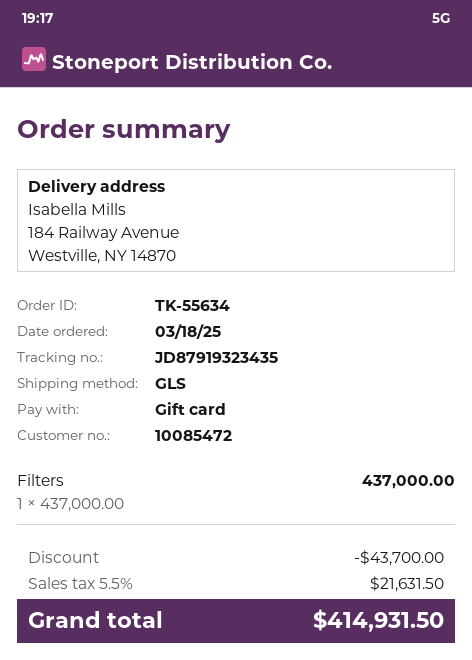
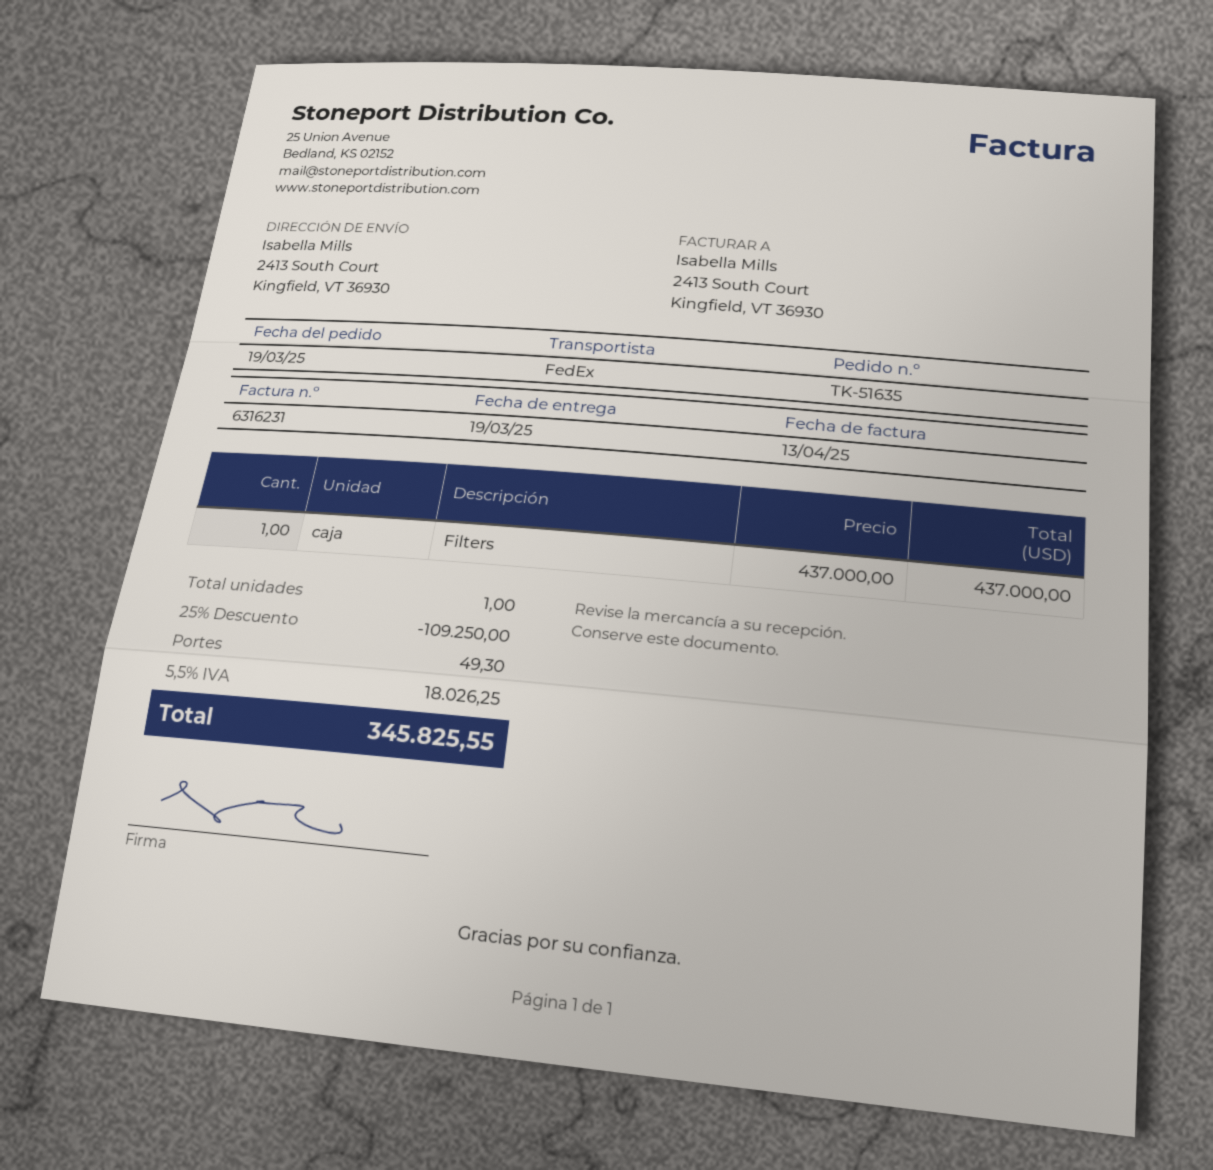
order number: TK-55634 -> TK-51635
order date: 2025-03-18 -> 2025-03-19
shipping method: GLS -> FedEx
ship to: 184 Railway Avenue, Westville, NY 14870 -> 2413 South Court, Kingfield, VT 36930
discount: 43700.00 -> 109250.00
shipping: none -> 49.30
tax: 5.5% = 21631.50 -> 5.5% = 18026.25
total: 414931.50 -> 345825.55

